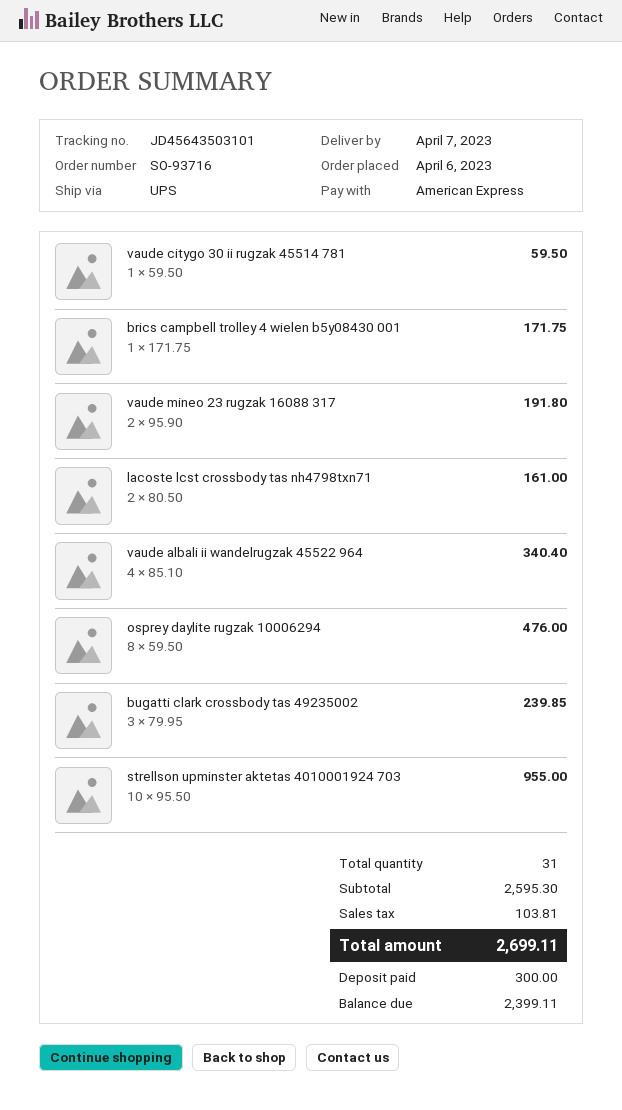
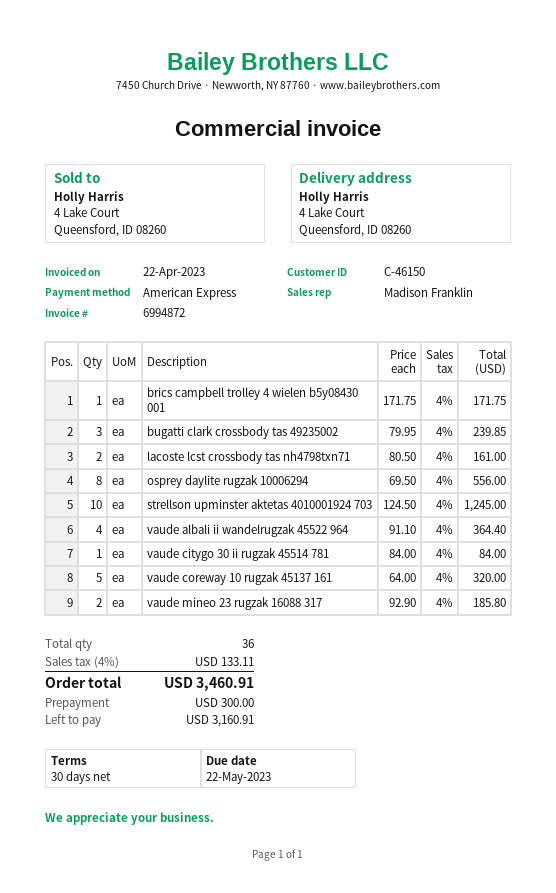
vaude citygo 30 ii rugzak 45514 781: 1 x 59.50 = 59.50 -> 1 x 84.00 = 84.00
vaude mineo 23 rugzak 16088 317: 2 x 95.90 = 191.80 -> 2 x 92.90 = 185.80
vaude albali ii wandelrugzak 45522 964: 4 x 85.10 = 340.40 -> 4 x 91.10 = 364.40
osprey daylite rugzak 10006294: 8 x 59.50 = 476.00 -> 8 x 69.50 = 556.00
strellson upminster aktetas 4010001924 703: 10 x 95.50 = 955.00 -> 10 x 124.50 = 1245.00
vaude coreway 10 rugzak 45137 161: none -> 5 x 64.00 = 320.00
total quantity: 31 -> 36
tax: 103.81 -> 133.11
total: 2699.11 -> 3460.91
balance: 2399.11 -> 3160.91

